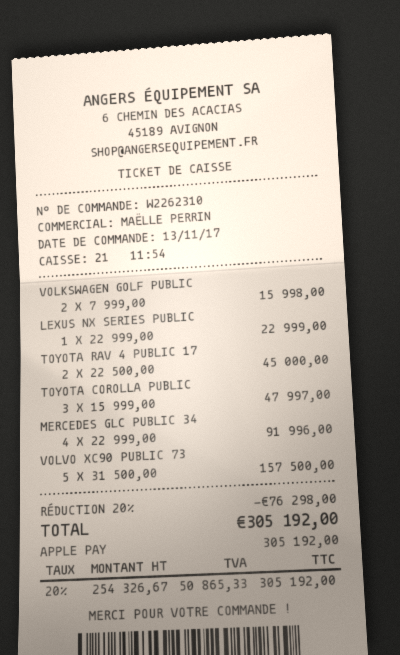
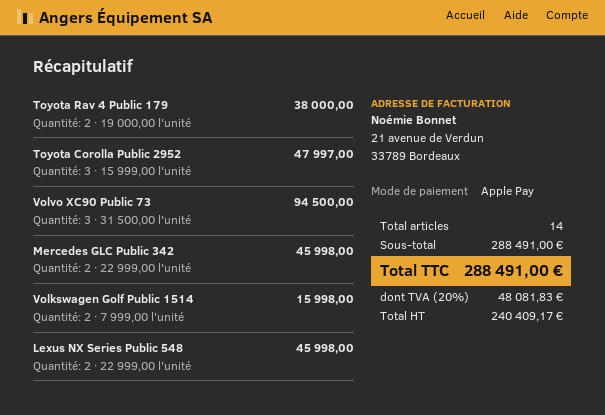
LEXUS NX SERIES PUBLIC: 1 x 22999.00 = 22999.00 -> 2 x 22999.00 = 45998.00
TOYOTA RAV 4 PUBLIC 17: 2 x 22500.00 = 45000.00 -> 2 x 19000.00 = 38000.00
MERCEDES GLC PUBLIC 34: 4 x 22999.00 = 91996.00 -> 2 x 22999.00 = 45998.00
VOLVO XC90 PUBLIC 73: 5 x 31500.00 = 157500.00 -> 3 x 31500.00 = 94500.00
discount: 20% = 76298.00 -> none
net: 254326.67 -> 240409.17
tax: 20% = 50865.33 -> 20% = 48081.83
total: 305192.00 -> 288491.00

